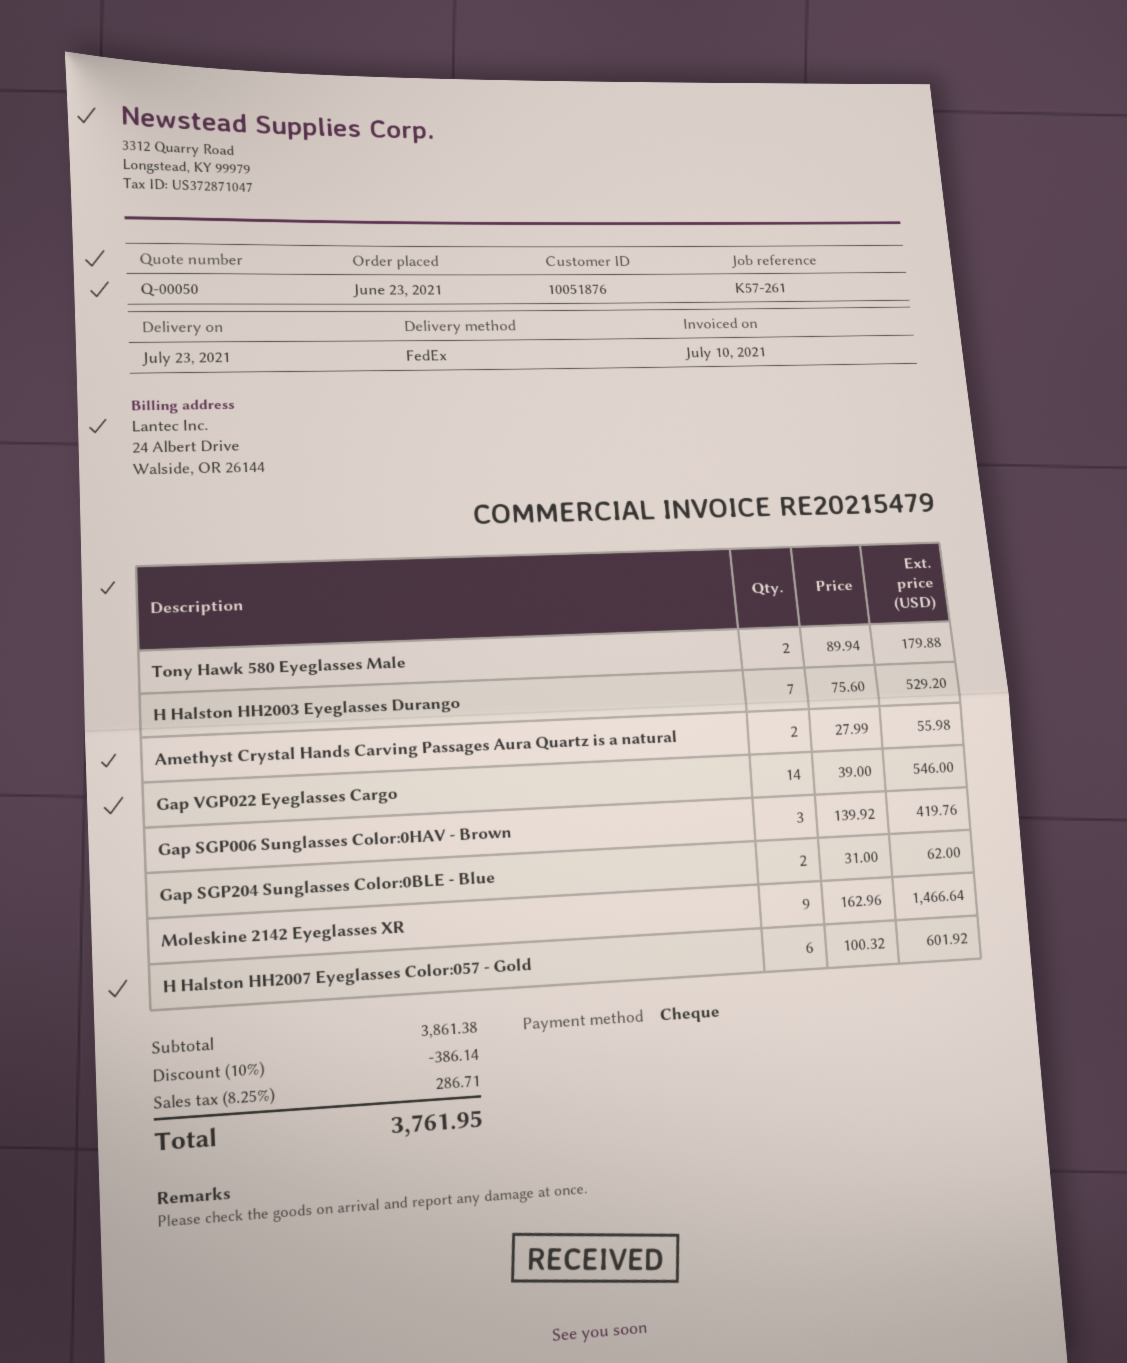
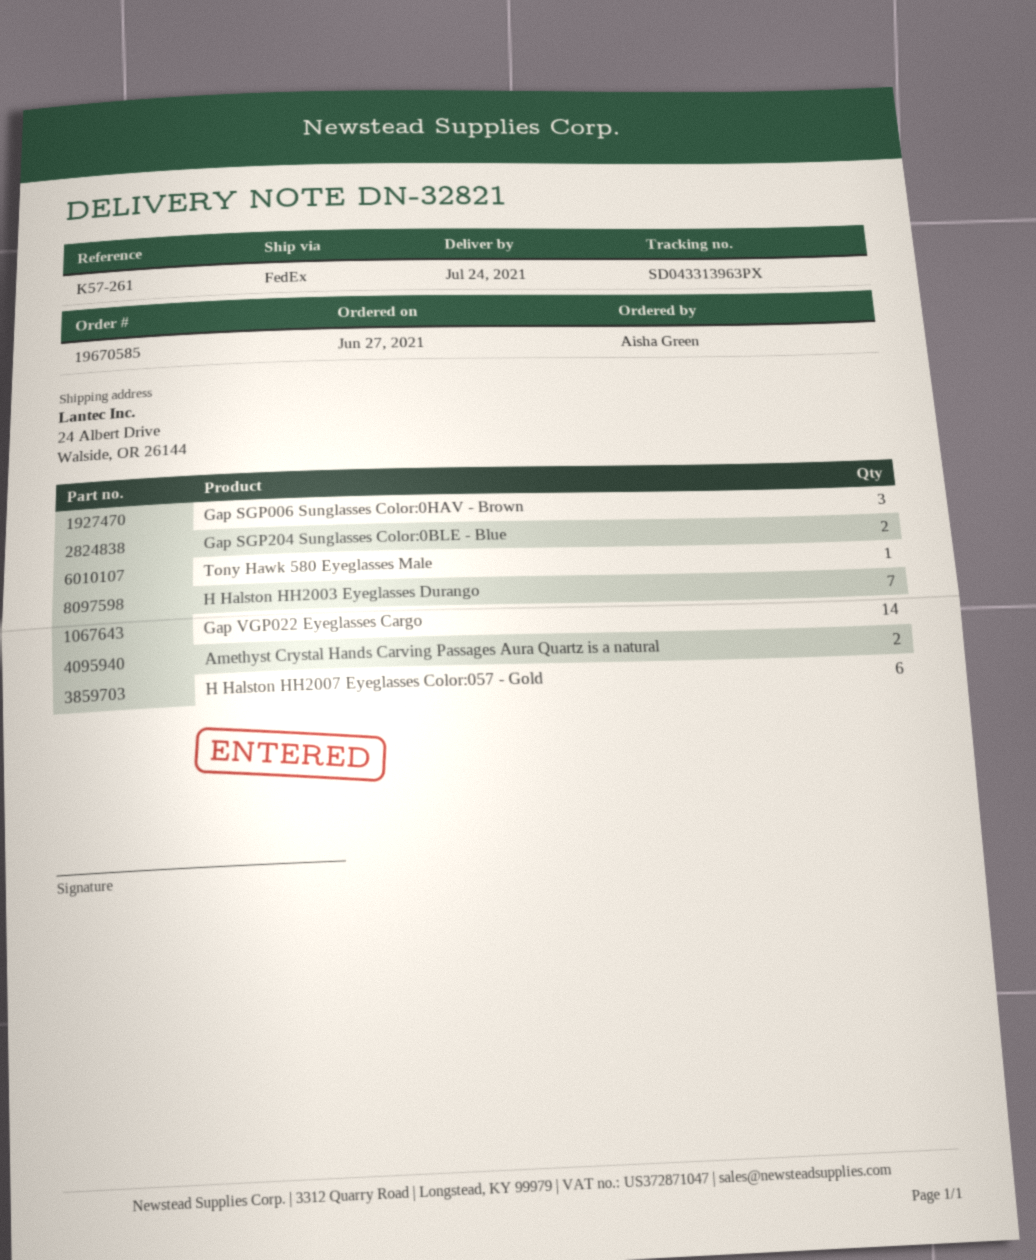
order date: 2021-06-23 -> 2021-06-27
delivery date: 2021-07-23 -> 2021-07-24
Tony Hawk 580 Eyeglasses Male: 2 -> 1
Moleskine 2142 Eyeglasses XR: 9 -> none

